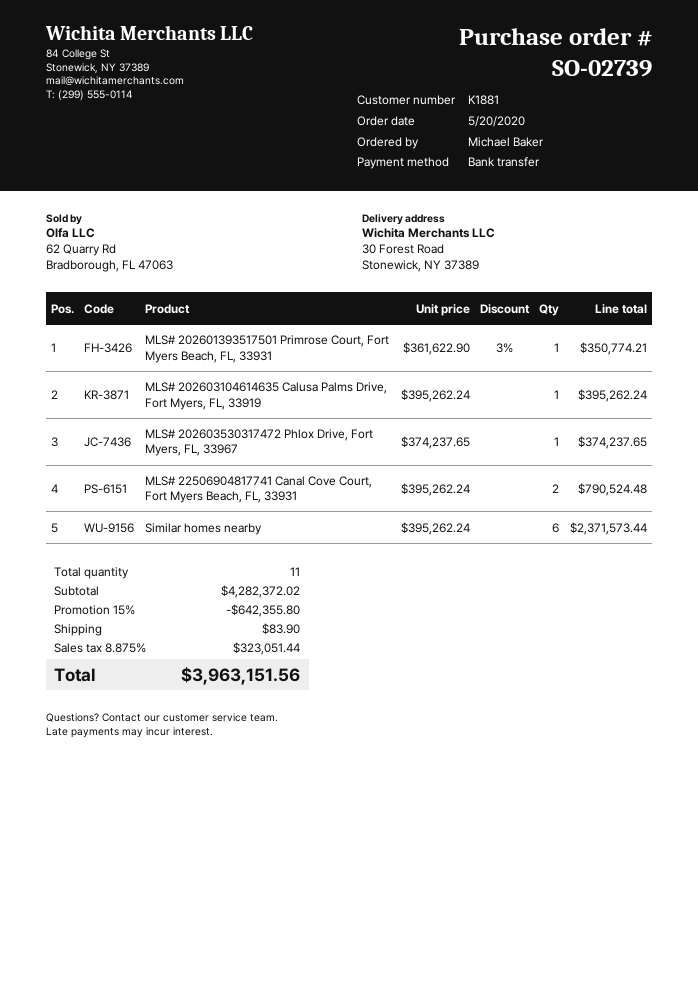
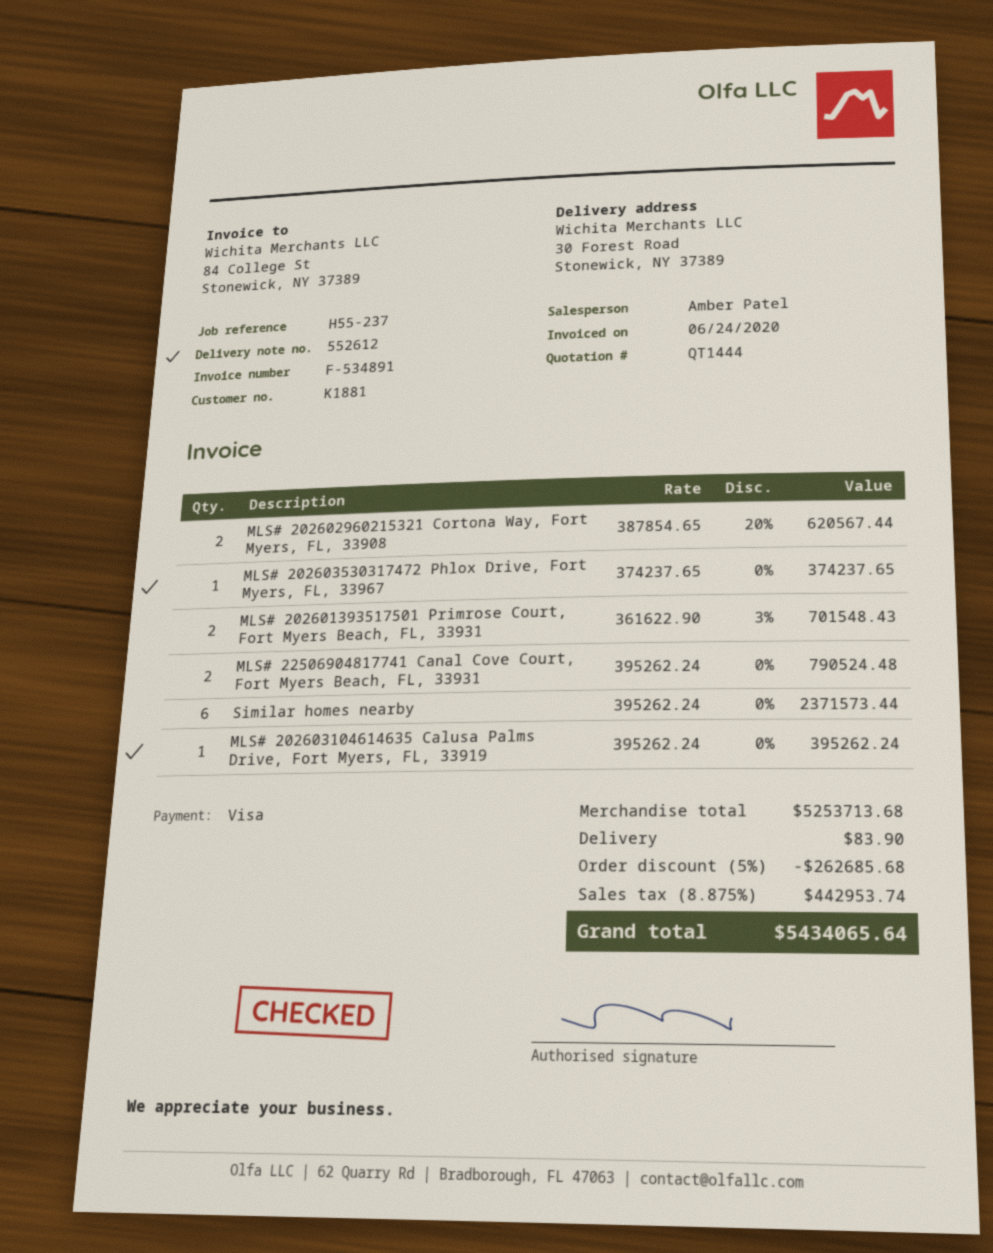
payment method: bank transfer -> Visa
MLS# 202601393517501 Primrose Court, Fort Myers Beach, FL, 33931: 1 x 361622.90 - 3% = 350774.21 -> 2 x 361622.90 - 3% = 701548.43
MLS# 202602960215321 Cortona Way, Fort Myers, FL, 33908: none -> 2 x 387854.65 - 20% = 620567.44
subtotal: 4282372.02 -> 5253713.68
discount: 15% = 642355.80 -> 5% = 262685.68
tax: 8.875% = 323051.44 -> 8.875% = 442953.74
total: 3963151.56 -> 5434065.64

